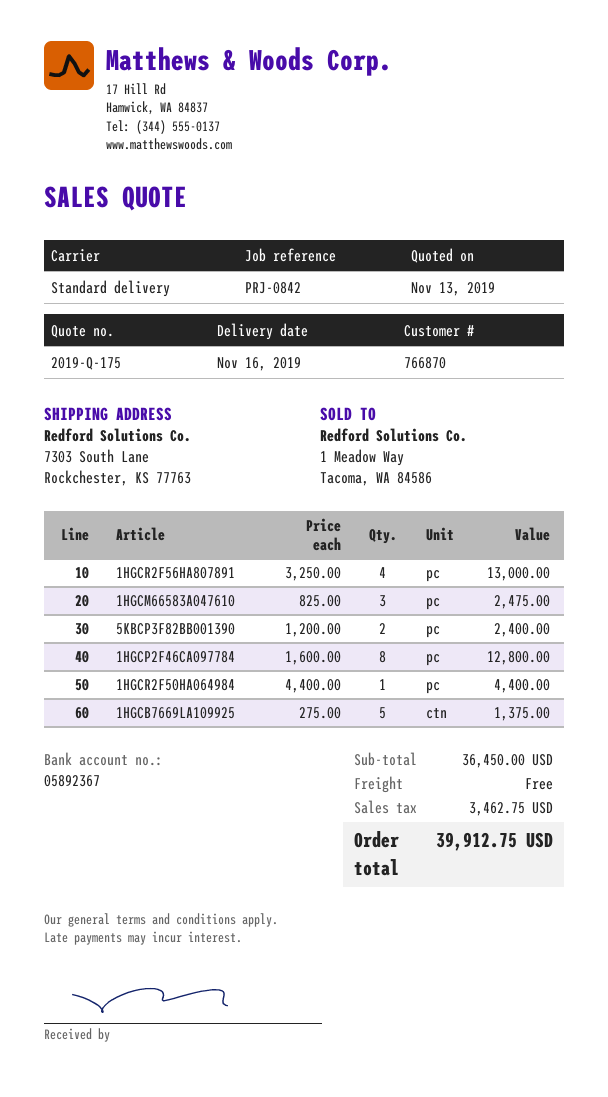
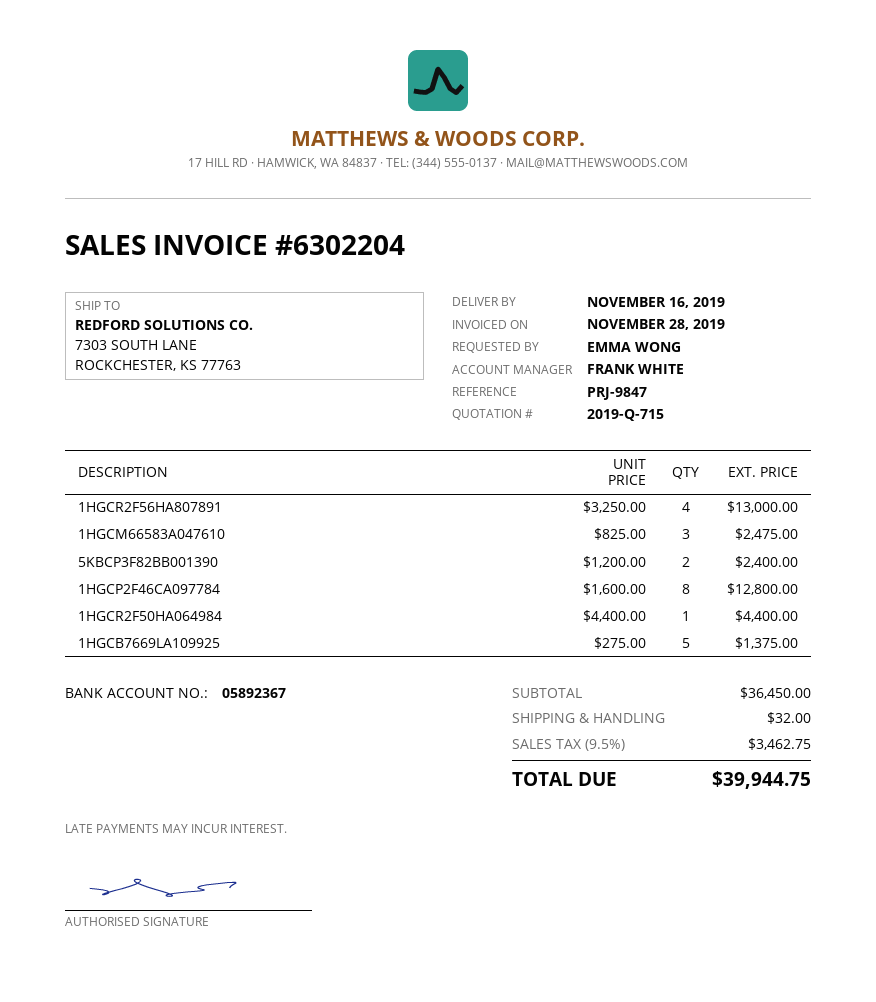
quote number: 2019-Q-175 -> 2019-Q-715
reference: PRJ-0842 -> PRJ-9847
shipping: 0.00 -> 32.00
total: 39912.75 -> 39944.75

